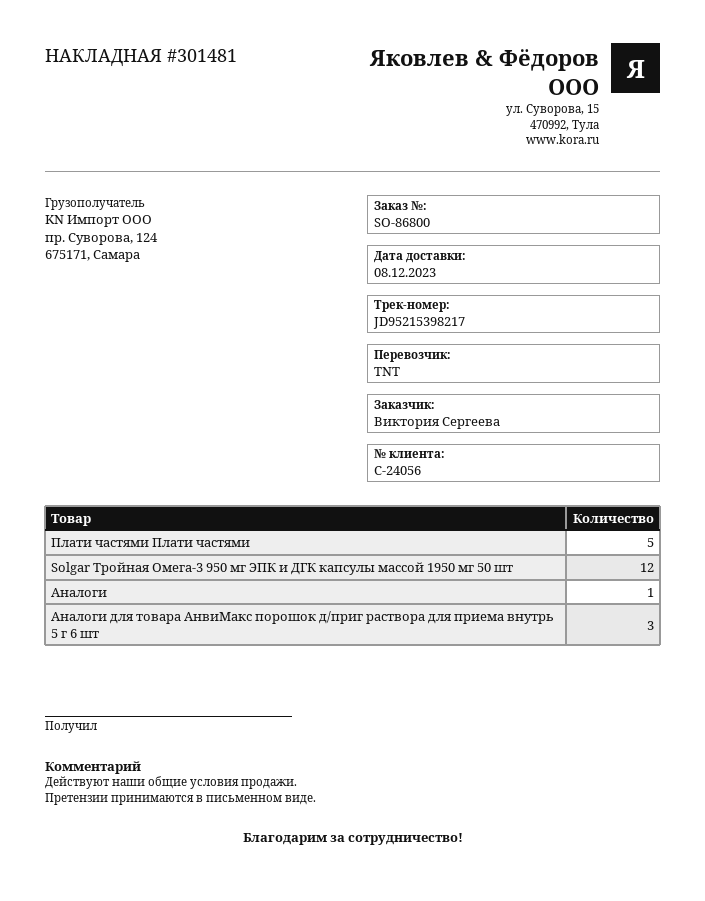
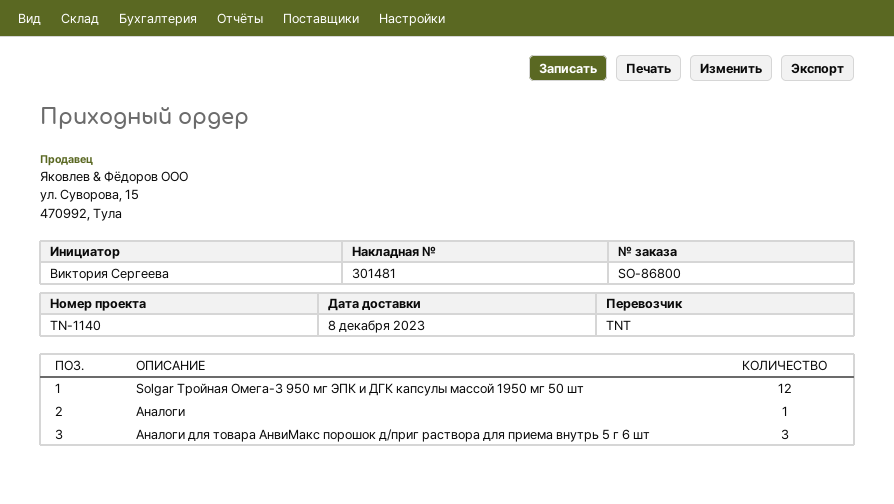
Плати частями Плати частями: 5 -> none

